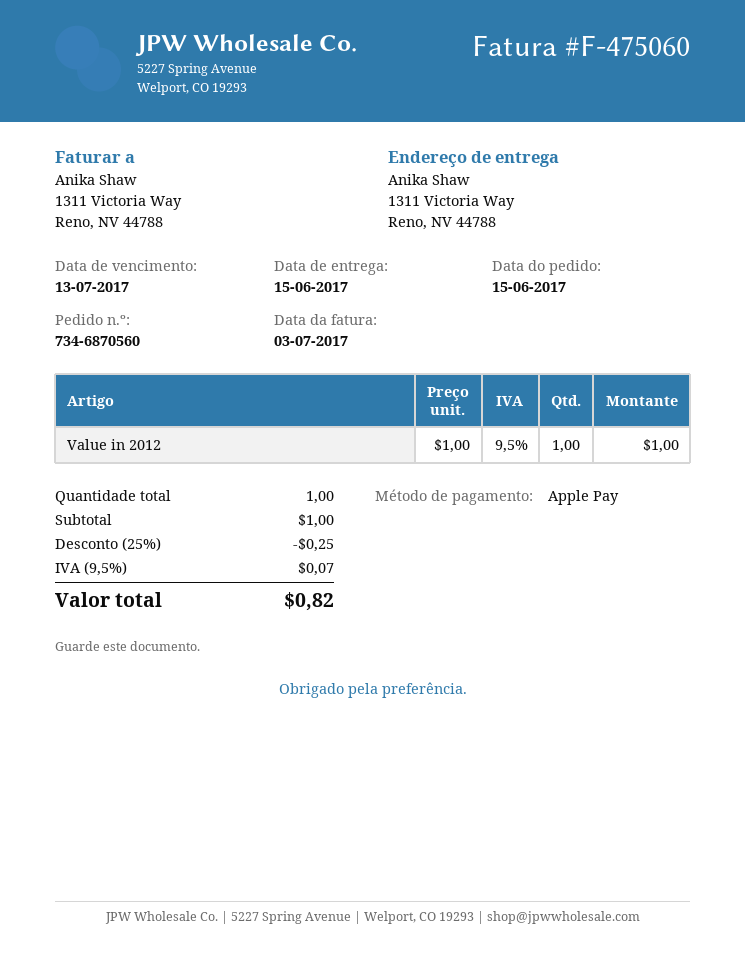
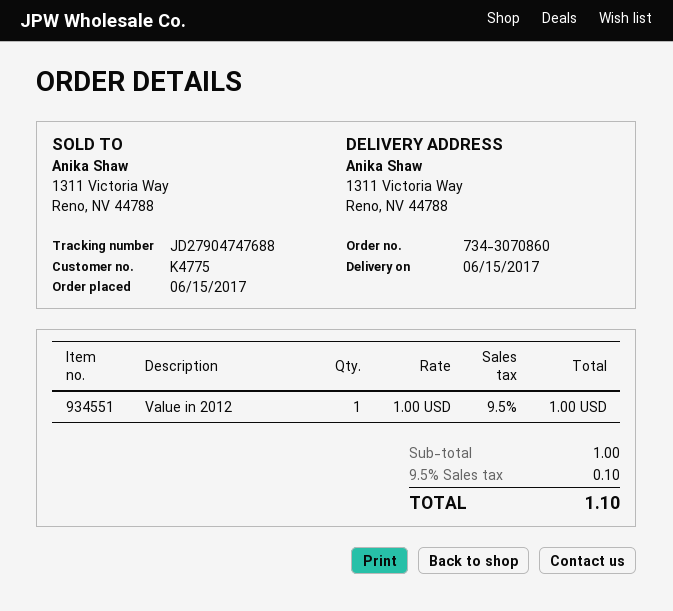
order number: 734-6870560 -> 734-3070860
discount: 25% = 0.25 -> none
tax: 9.5% = 0.07 -> 9.5% = 0.10
total: 0.82 -> 1.10

